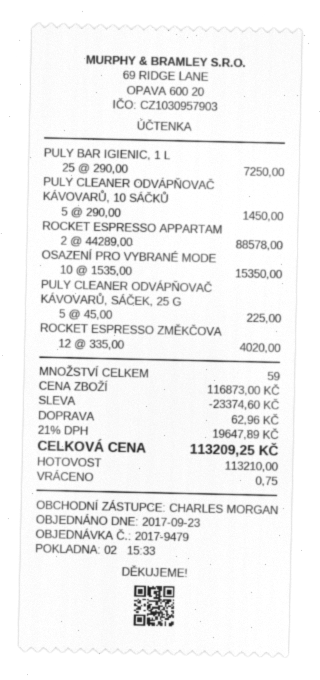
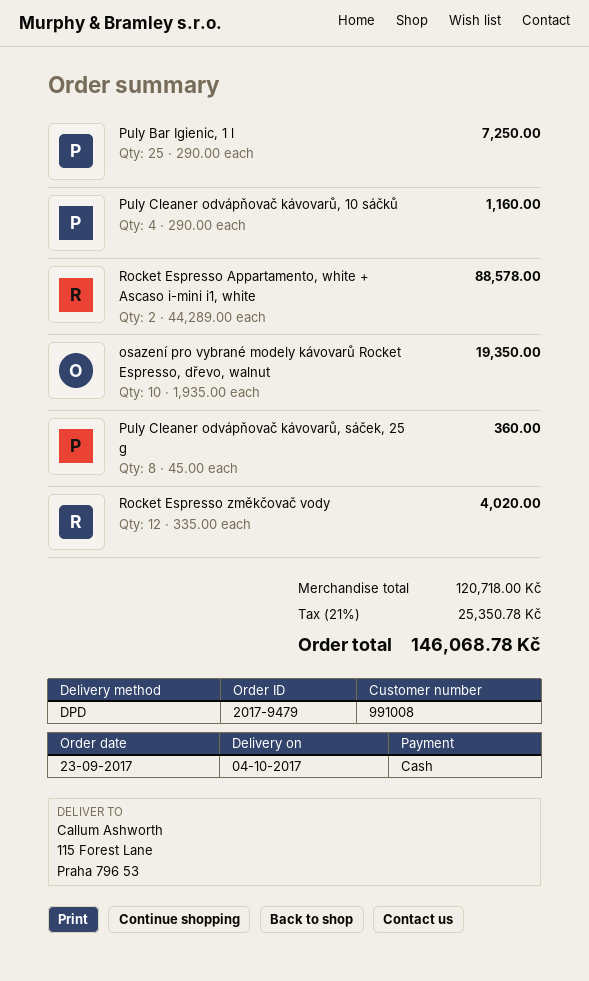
PULY CLEANER ODVÁPŇOVAČ KÁVOVARŮ, 10 SÁČKŮ: 5 x 290.00 = 1450.00 -> 4 x 290.00 = 1160.00
OSAZENÍ PRO VYBRANÉ MODE: 10 x 1535.00 = 15350.00 -> 10 x 1935.00 = 19350.00
PULY CLEANER ODVÁPŇOVAČ KÁVOVARŮ, SÁČEK, 25 G: 5 x 45.00 = 225.00 -> 8 x 45.00 = 360.00
subtotal: 116873.00 -> 120718.00
discount: 23374.60 -> none
shipping: 62.96 -> none
tax: 21% = 19647.89 -> 21% = 25350.78
total: 113209.25 -> 146068.78

